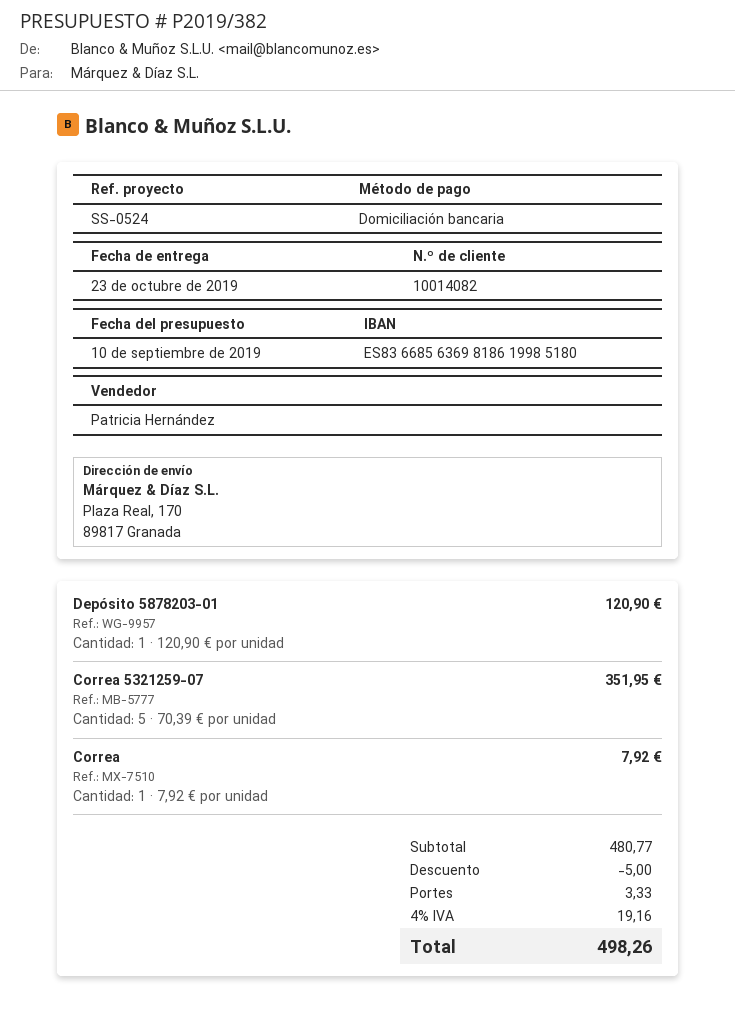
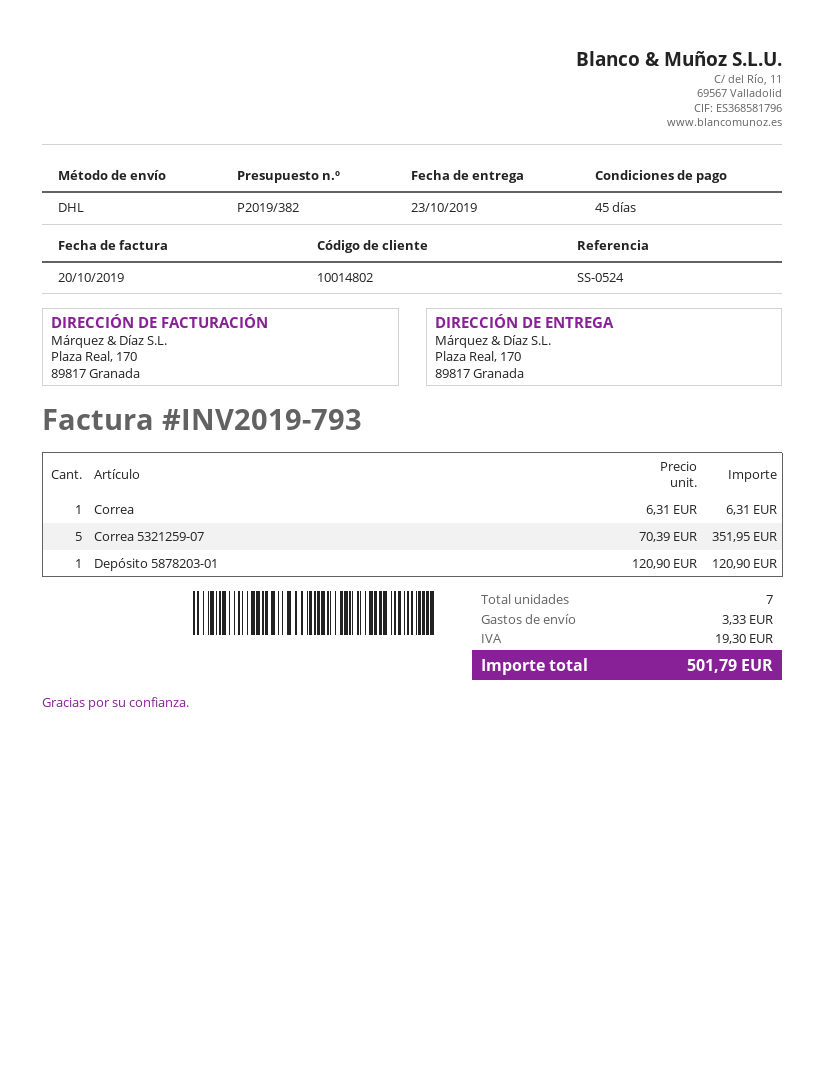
customer number: 10014082 -> 10014802
Correa: 1 x 7.92 = 7.92 -> 1 x 6.31 = 6.31
discount: 5.00 -> none
tax: 19.16 -> 19.30
total: 498.26 -> 501.79

